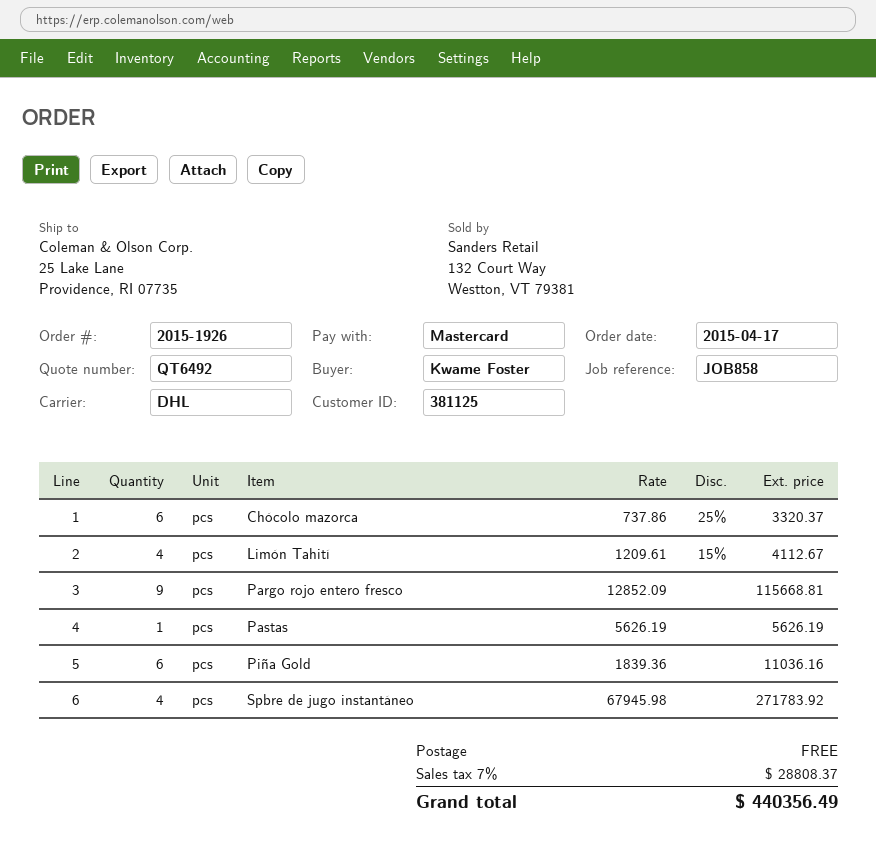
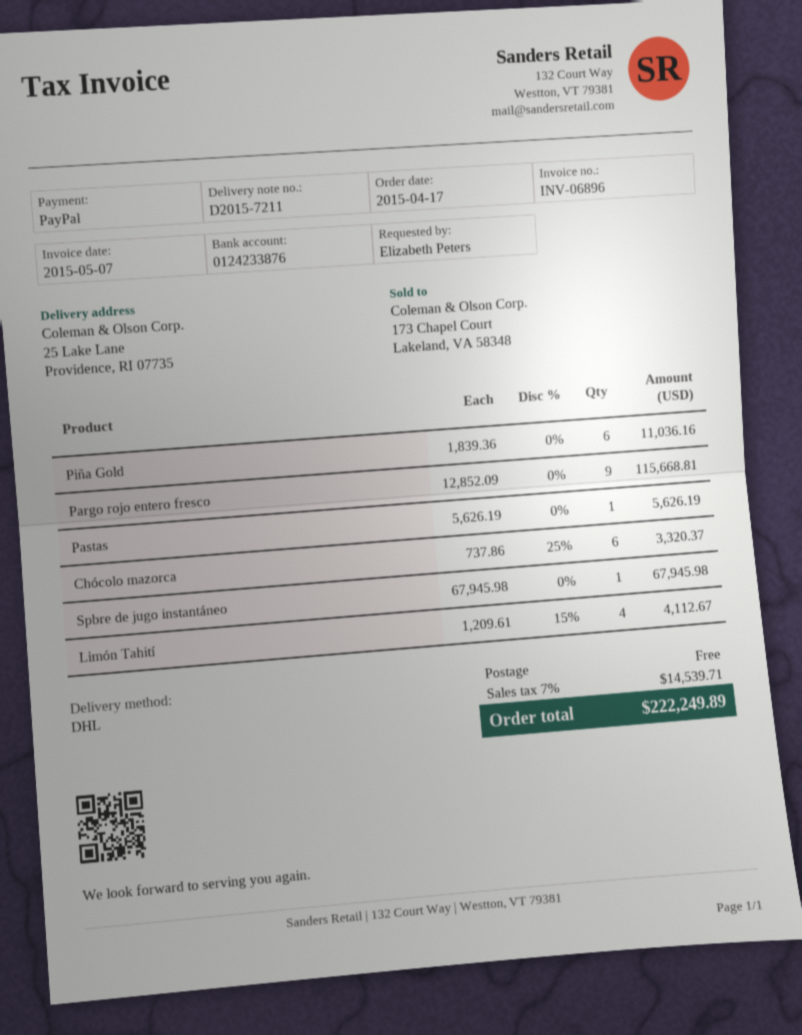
ordered by: Kwame Foster -> Elizabeth Peters
payment method: Mastercard -> PayPal
Spbre de jugo instantáneo: 4 x 67945.98 = 271783.92 -> 1 x 67945.98 = 67945.98
tax: 7% = 28808.37 -> 7% = 14539.71
total: 440356.49 -> 222249.89

